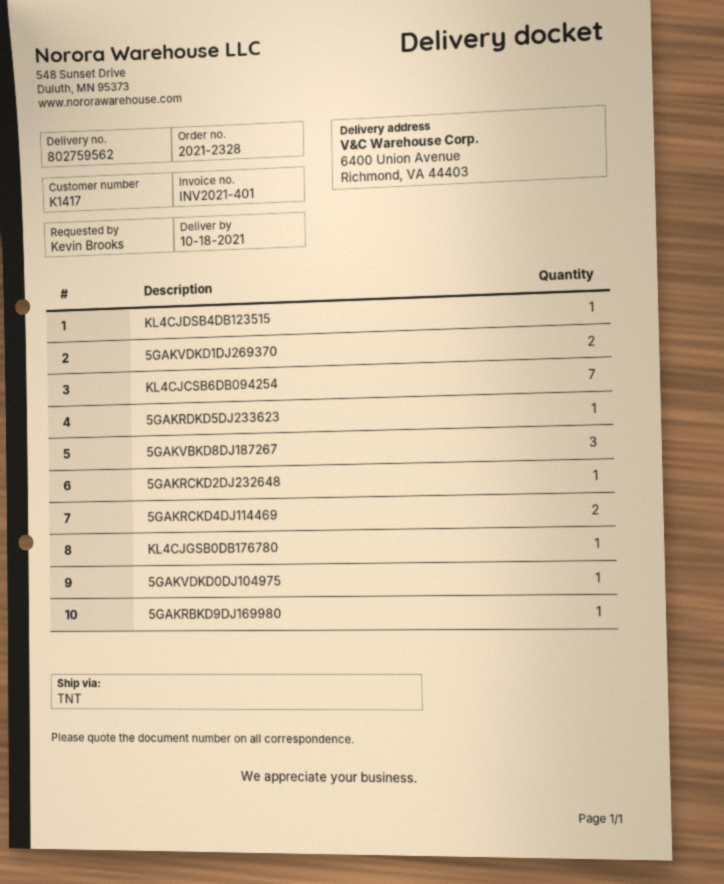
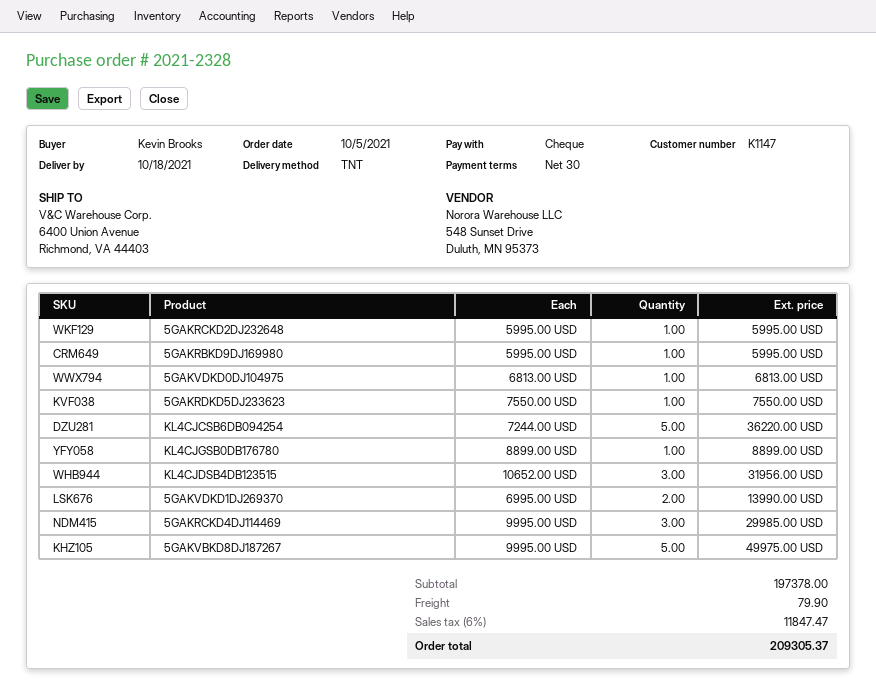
customer number: K1417 -> K1147
KL4CJDSB4DB123515: 1 -> 3
KL4CJCSB6DB094254: 7 -> 5
5GAKVBKD8DJ187267: 3 -> 5
5GAKRCKD4DJ114469: 2 -> 3

